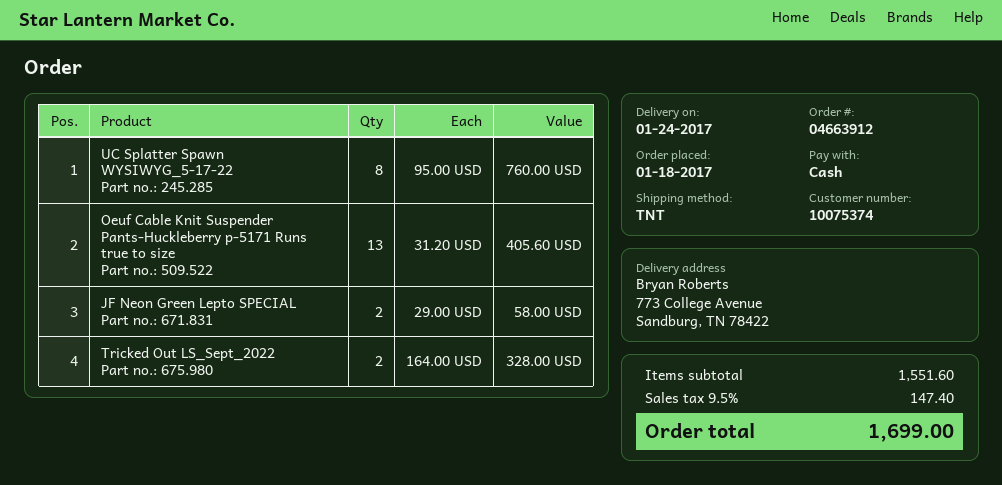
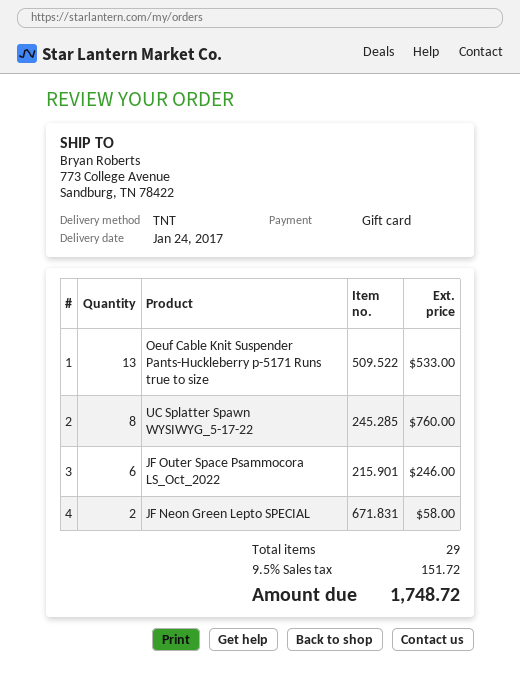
payment method: cash -> gift card
Oeuf Cable Knit Suspender Pants-Huckleberry p-5171 Runs true to size: 13 for 405.60 -> 13 for 533.00
Tricked Out LS_Sept_2022: 2 for 328.00 -> none
JF Outer Space Psammocora LS_Oct_2022: none -> 6 for 246.00
tax: 9.5% = 147.40 -> 9.5% = 151.72
total: 1699.00 -> 1748.72

